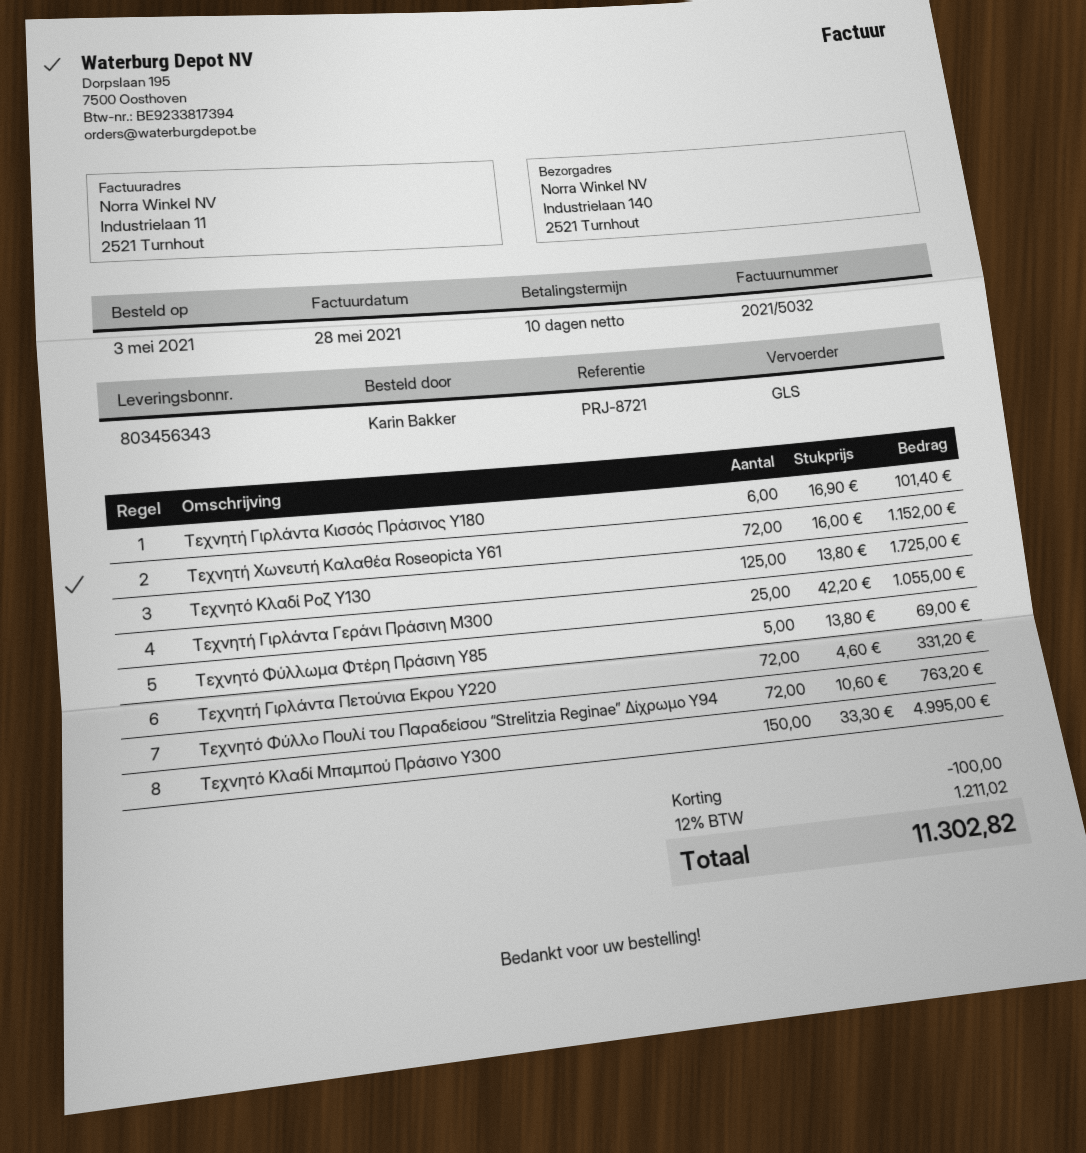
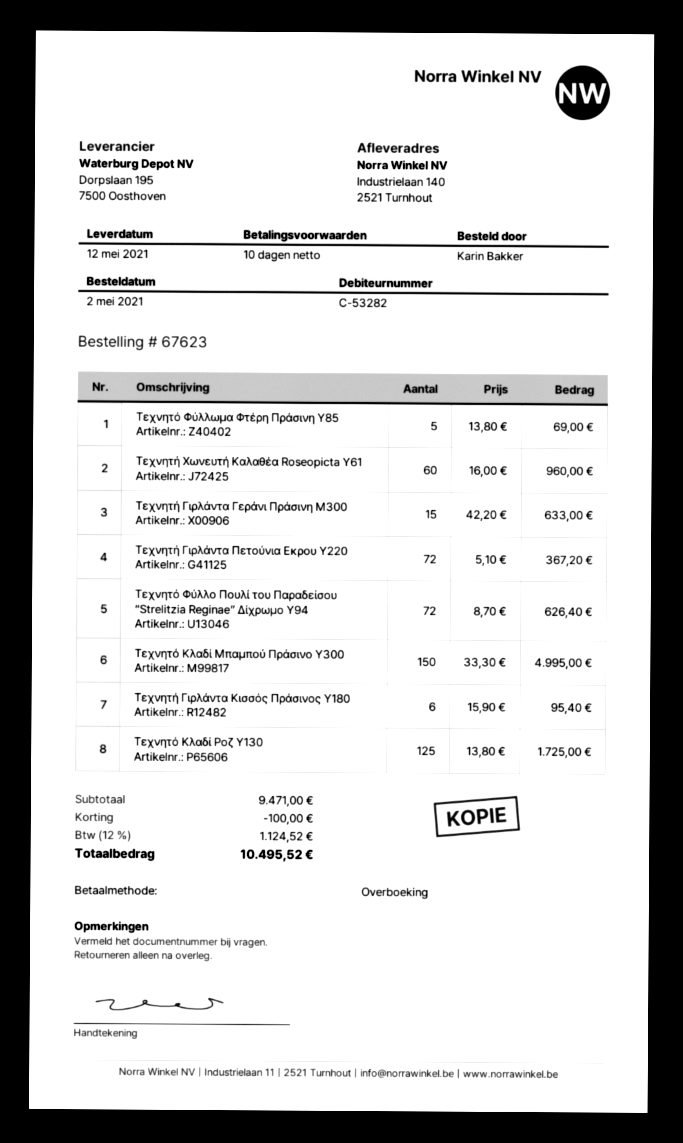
order date: 2021-05-03 -> 2021-05-02
Τεχνητή Γιρλάντα Κισσός Πράσινος Υ180: 6 x 16.90 = 101.40 -> 6 x 15.90 = 95.40
Τεχνητή Χωνευτή Καλαθέα Roseopicta Υ61: 72 x 16.00 = 1152.00 -> 60 x 16.00 = 960.00
Τεχνητή Γιρλάντα Γεράνι Πράσινη Μ300: 25 x 42.20 = 1055.00 -> 15 x 42.20 = 633.00
Τεχνητή Γιρλάντα Πετούνια Εκρου Υ220: 72 x 4.60 = 331.20 -> 72 x 5.10 = 367.20
Τεχνητό Φύλλο Πουλί του Παραδείσου “Strelitzia Reginae” Δίχρωμο Υ94: 72 x 10.60 = 763.20 -> 72 x 8.70 = 626.40
tax: 12% = 1211.02 -> 12% = 1124.52
total: 11302.82 -> 10495.52

